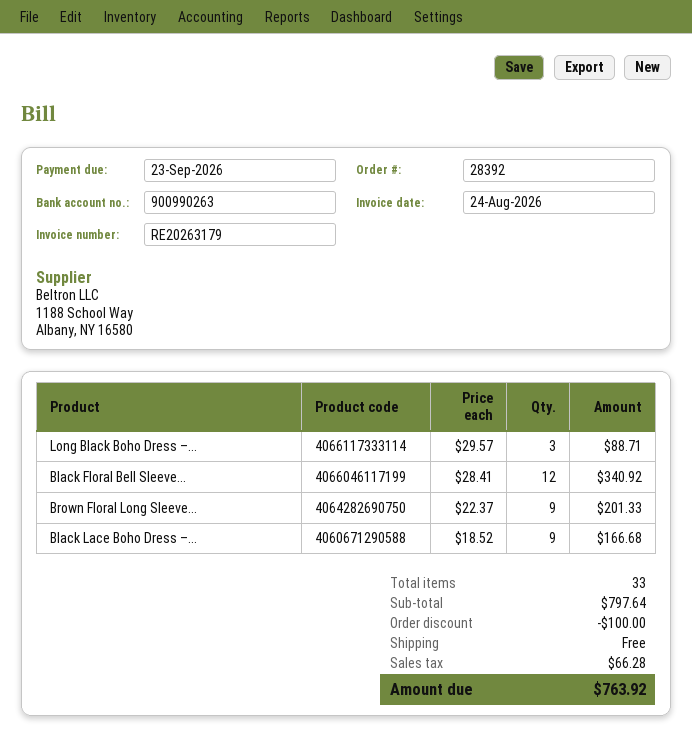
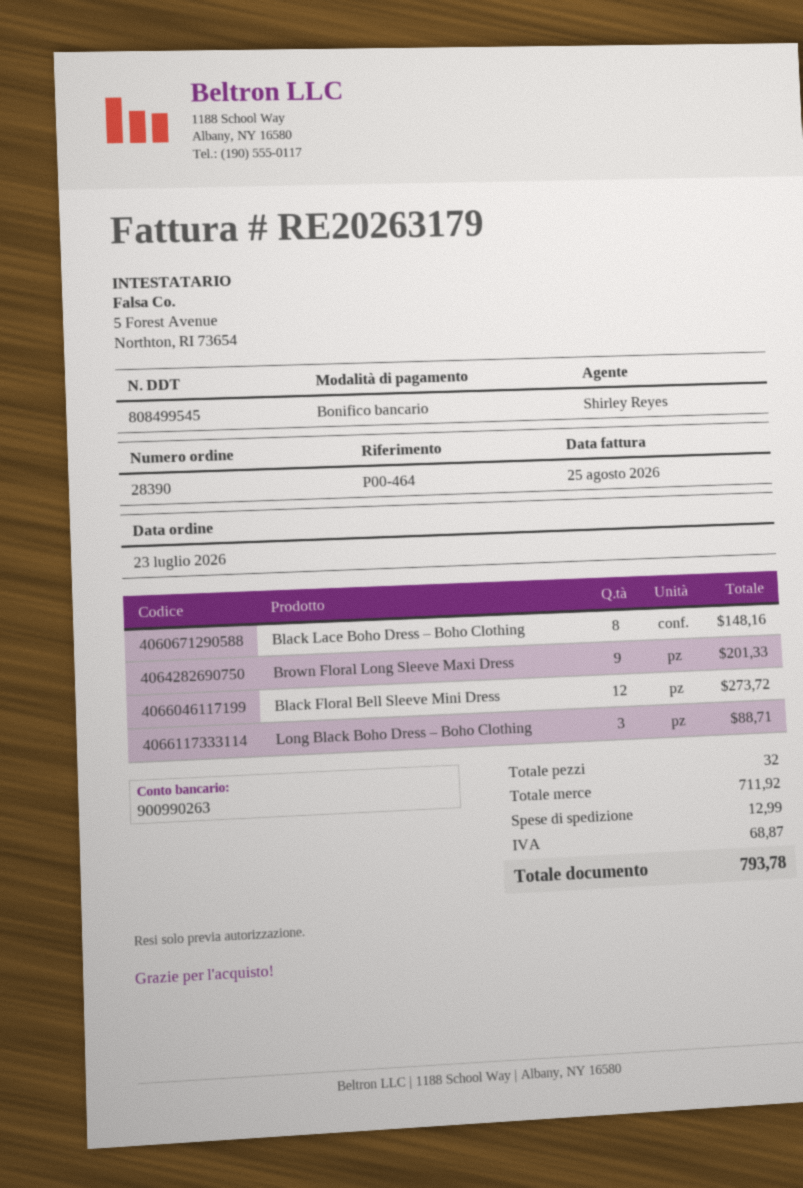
order number: 28392 -> 28390
invoice date: 2026-08-24 -> 2026-08-25
Black Floral Bell Sleeve...: 12 for 340.92 -> 12 for 273.72
Black Lace Boho Dress –...: 9 for 166.68 -> 8 for 148.16
total quantity: 33 -> 32
subtotal: 797.64 -> 711.92
discount: 100.00 -> none
shipping: 0.00 -> 12.99
tax: 66.28 -> 68.87
total: 763.92 -> 793.78

